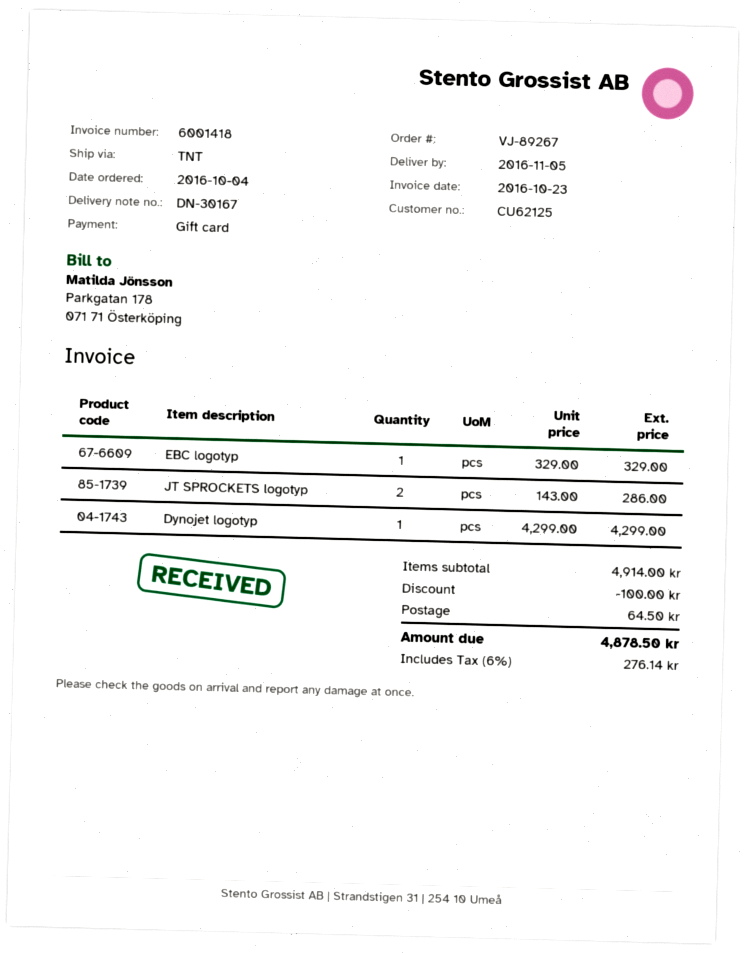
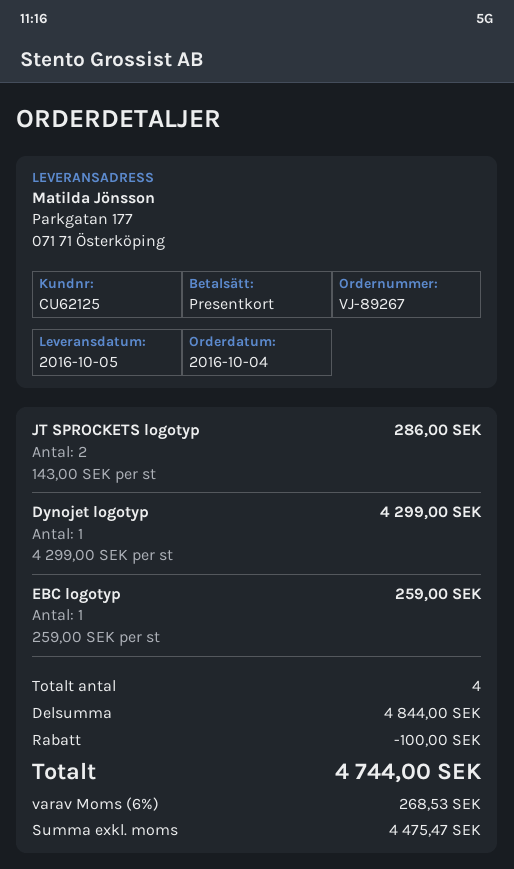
delivery date: 2016-11-05 -> 2016-10-05
EBC logotyp: 1 x 329.00 = 329.00 -> 1 x 259.00 = 259.00
subtotal: 4914.00 -> 4844.00
shipping: 64.50 -> none
tax: 6% = 276.14 -> 6% = 268.53
total: 4878.50 -> 4744.00

